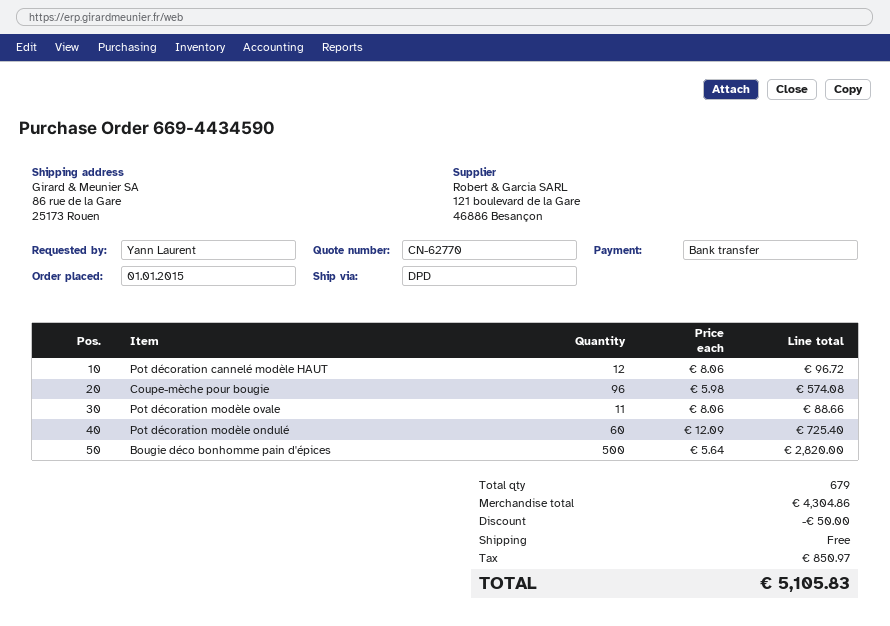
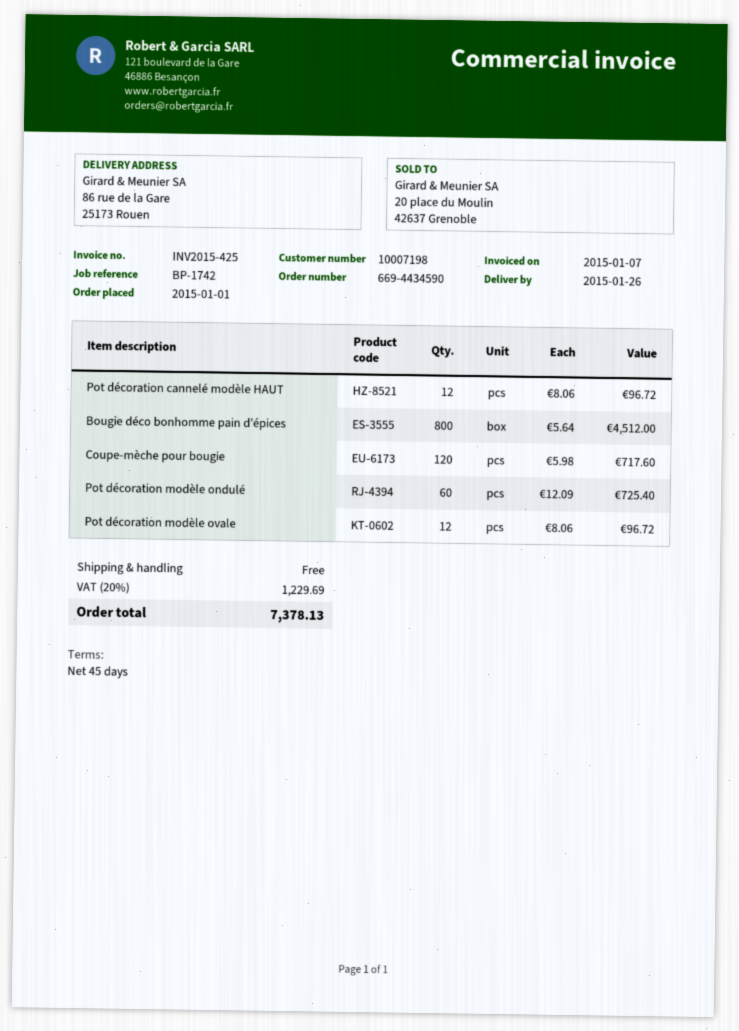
Coupe-mèche pour bougie: 96 x 5.98 = 574.08 -> 120 x 5.98 = 717.60
Pot décoration modèle ovale: 11 x 8.06 = 88.66 -> 12 x 8.06 = 96.72
Bougie déco bonhomme pain d'épices: 500 x 5.64 = 2820.00 -> 800 x 5.64 = 4512.00
discount: 50.00 -> none
tax: 850.97 -> 1229.69
total: 5105.83 -> 7378.13

